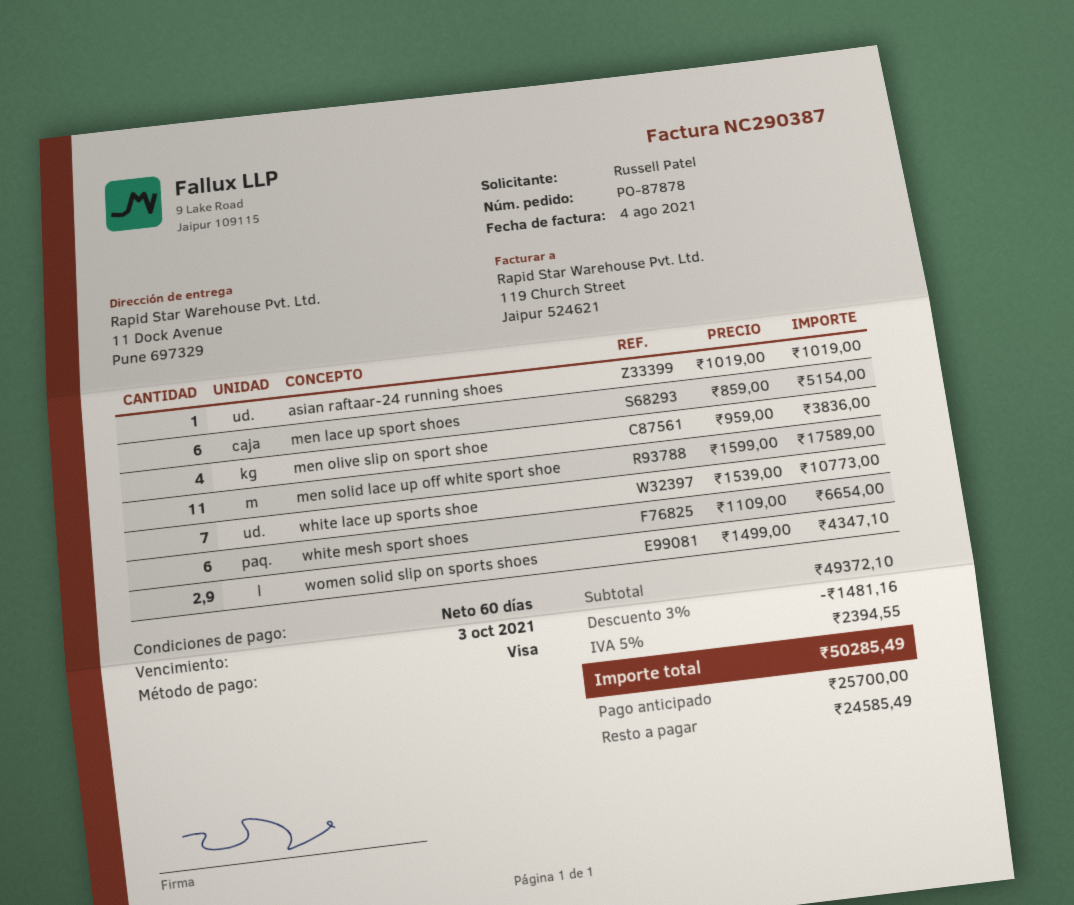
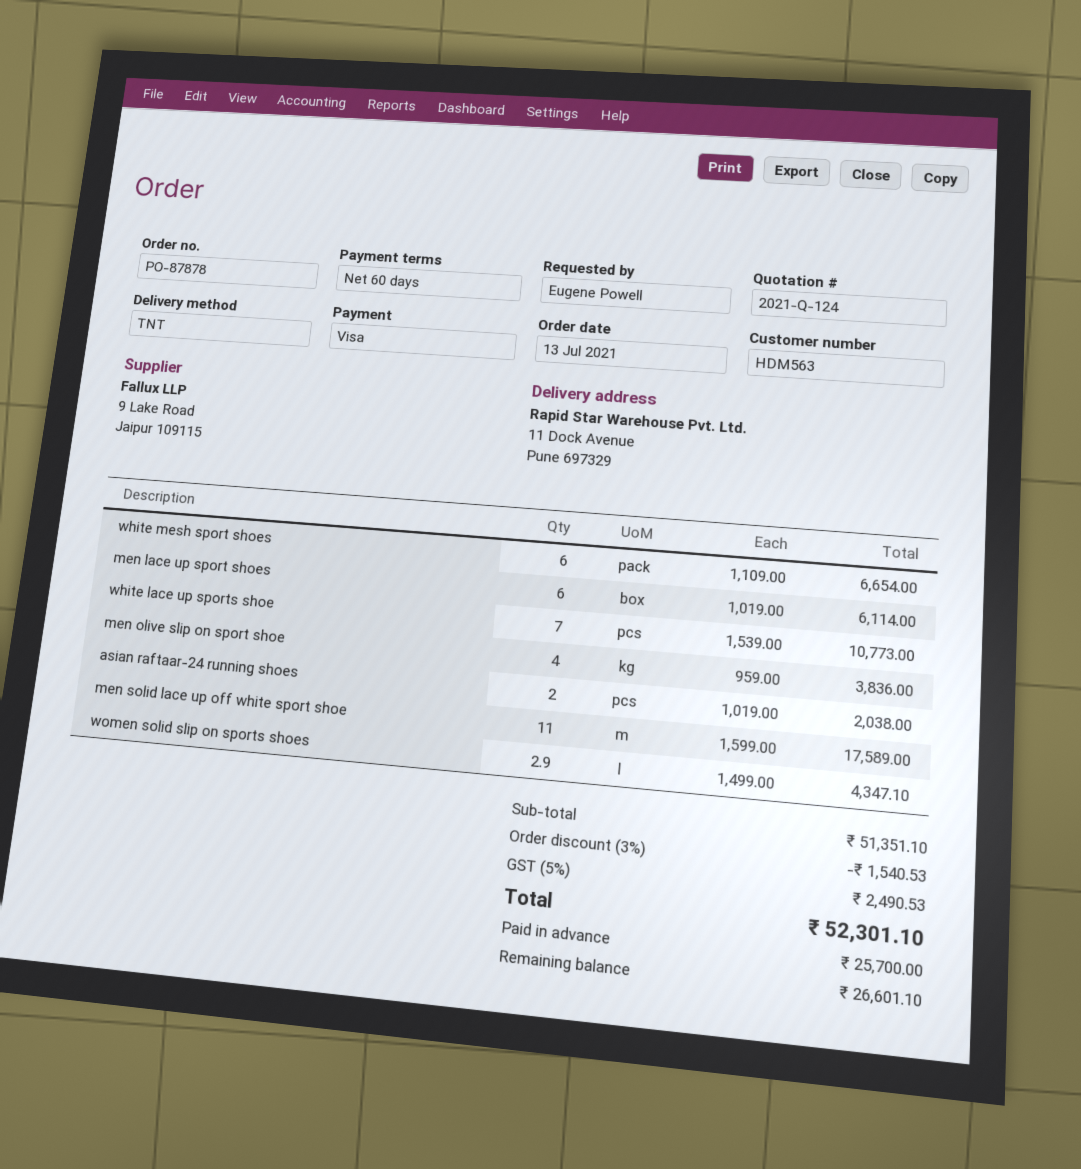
ordered by: Russell Patel -> Eugene Powell
asian raftaar-24 running shoes: 1 x 1019.00 = 1019.00 -> 2 x 1019.00 = 2038.00
men lace up sport shoes: 6 x 859.00 = 5154.00 -> 6 x 1019.00 = 6114.00
subtotal: 49372.10 -> 51351.10
discount: 3% = 1481.16 -> 3% = 1540.53
tax: 5% = 2394.55 -> 5% = 2490.53
total: 50285.49 -> 52301.10
balance: 24585.49 -> 26601.10

